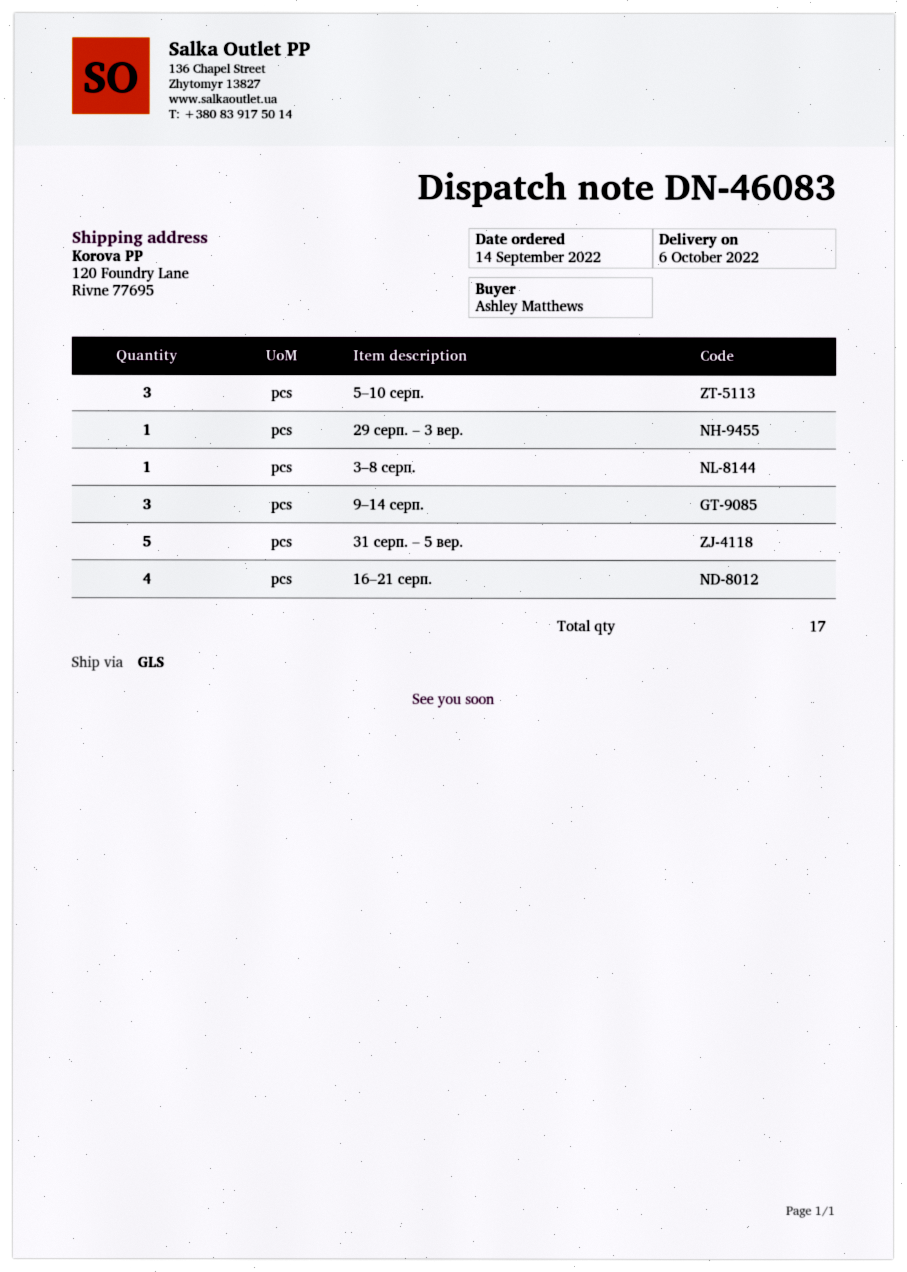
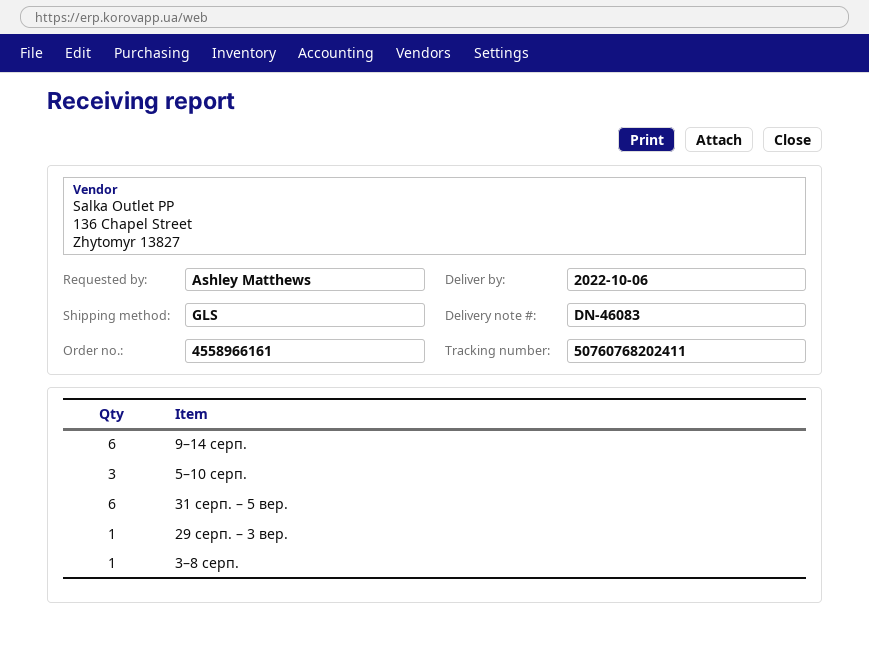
9–14 серп.: 3 -> 6
31 серп. – 5 вер.: 5 -> 6
16–21 серп.: 4 -> none

